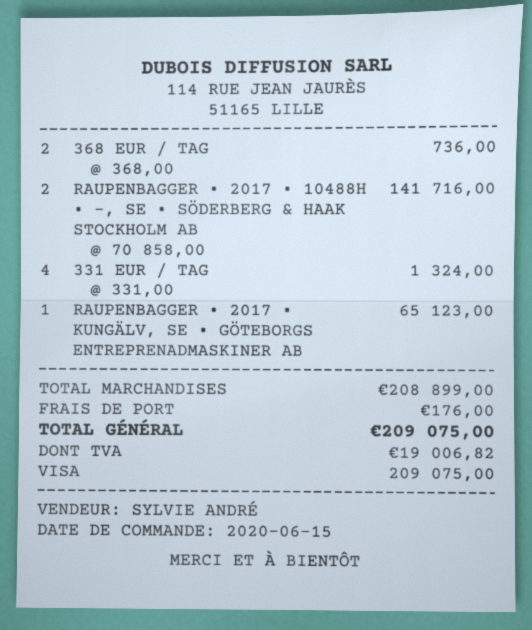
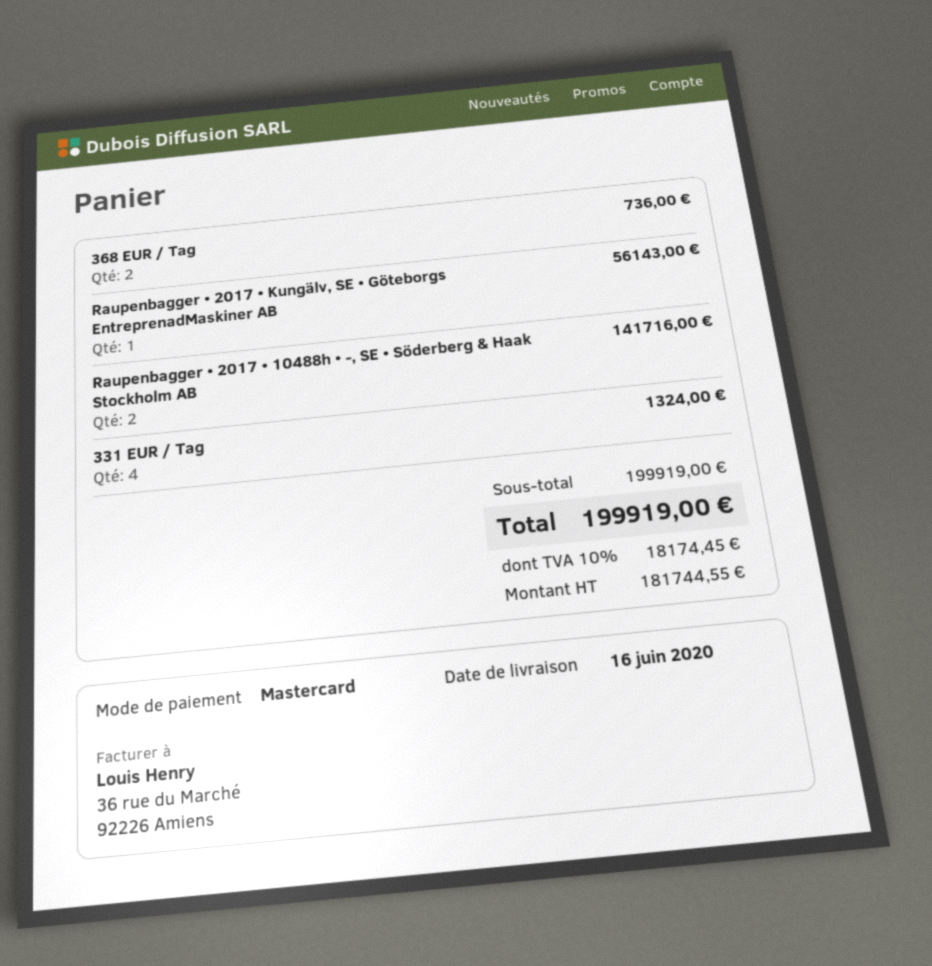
payment method: Visa -> Mastercard
RAUPENBAGGER • 2017 • KUNGÄLV, SE • GÖTEBORGS ENTREPRENADMASKINER AB: 1 for 65123.00 -> 1 for 56143.00
subtotal: 208899.00 -> 199919.00
shipping: 176.00 -> none
tax: 19006.82 -> 18174.45
total: 209075.00 -> 199919.00

